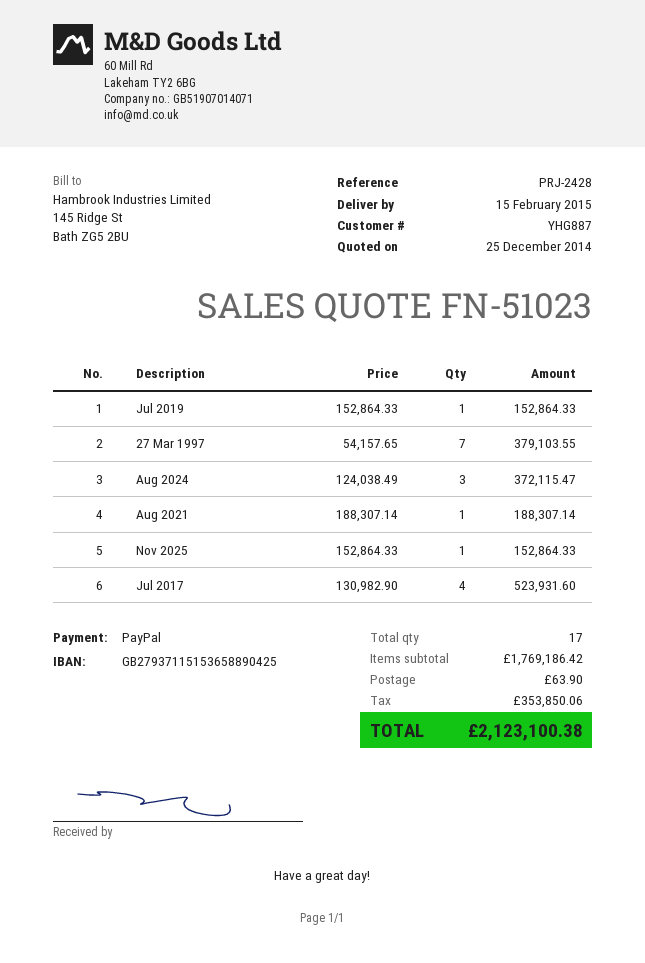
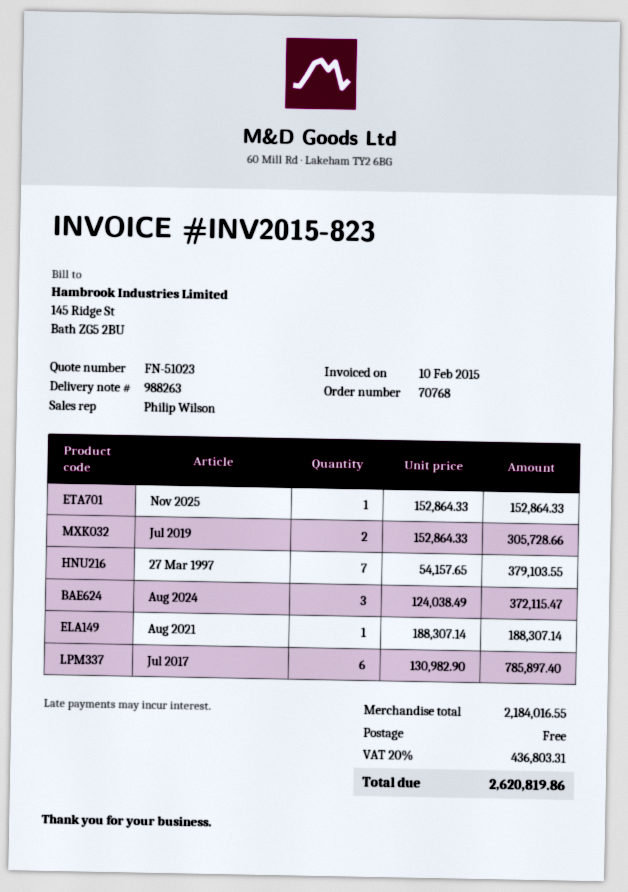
Jul 2019: 1 x 152864.33 = 152864.33 -> 2 x 152864.33 = 305728.66
Jul 2017: 4 x 130982.90 = 523931.60 -> 6 x 130982.90 = 785897.40
subtotal: 1769186.42 -> 2184016.55
shipping: 63.90 -> 0.00
tax: 353850.06 -> 436803.31
total: 2123100.38 -> 2620819.86

